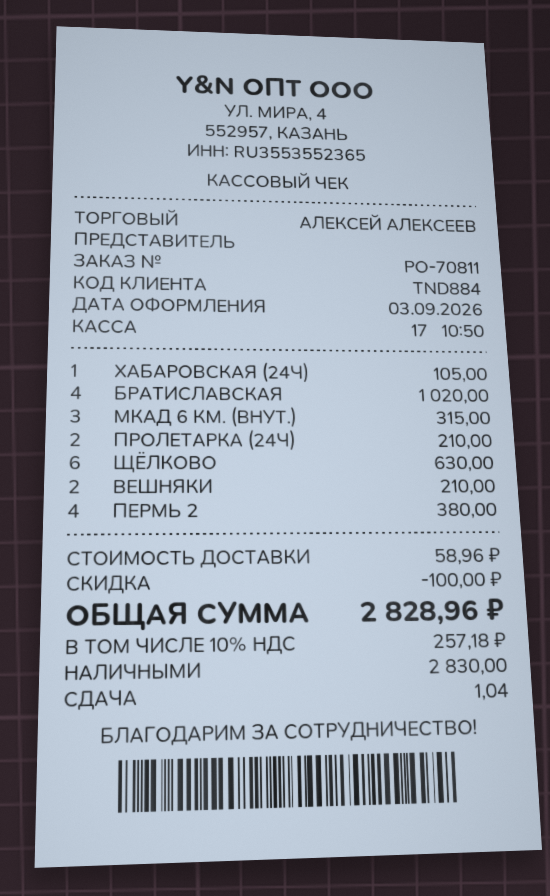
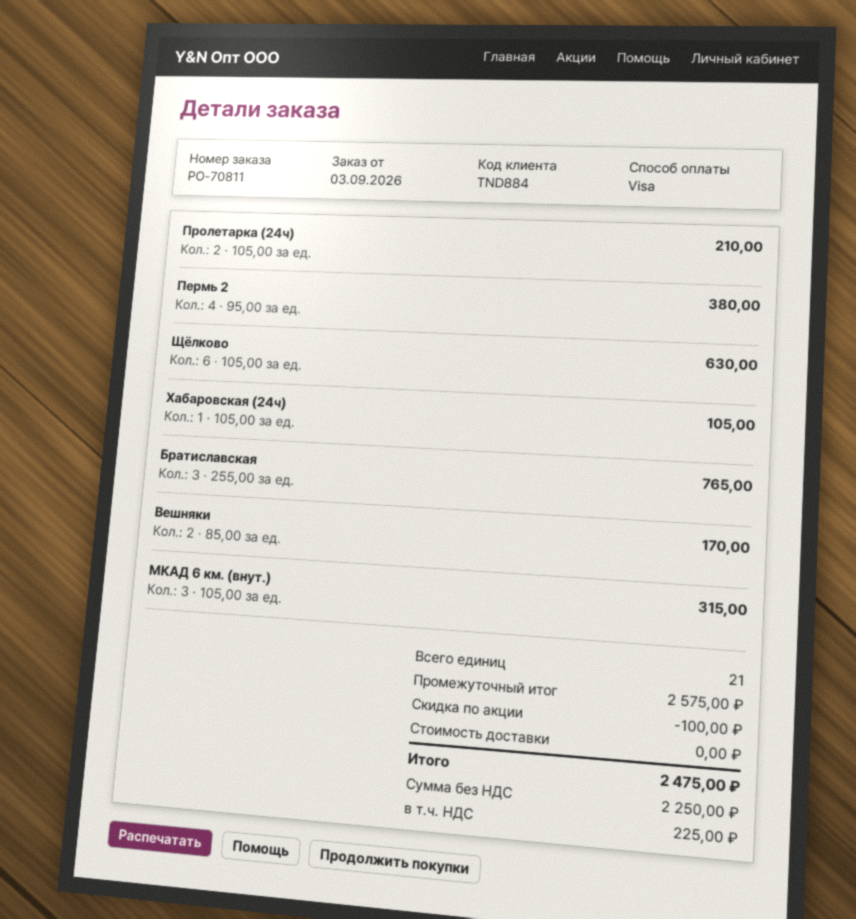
payment method: cash -> Visa
БРАТИСЛАВСКАЯ: 4 for 1020.00 -> 3 for 765.00
ВЕШНЯКИ: 2 for 210.00 -> 2 for 170.00
shipping: 58.96 -> 0.00
tax: 257.18 -> 225.00
total: 2828.96 -> 2475.00

